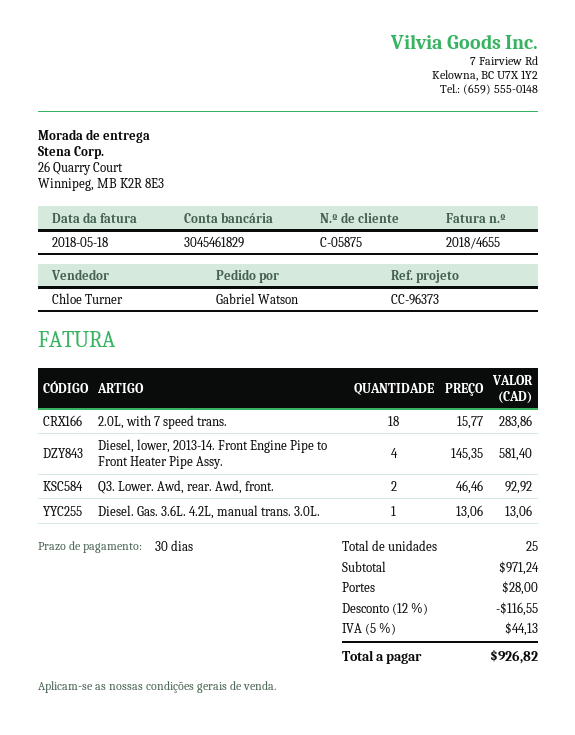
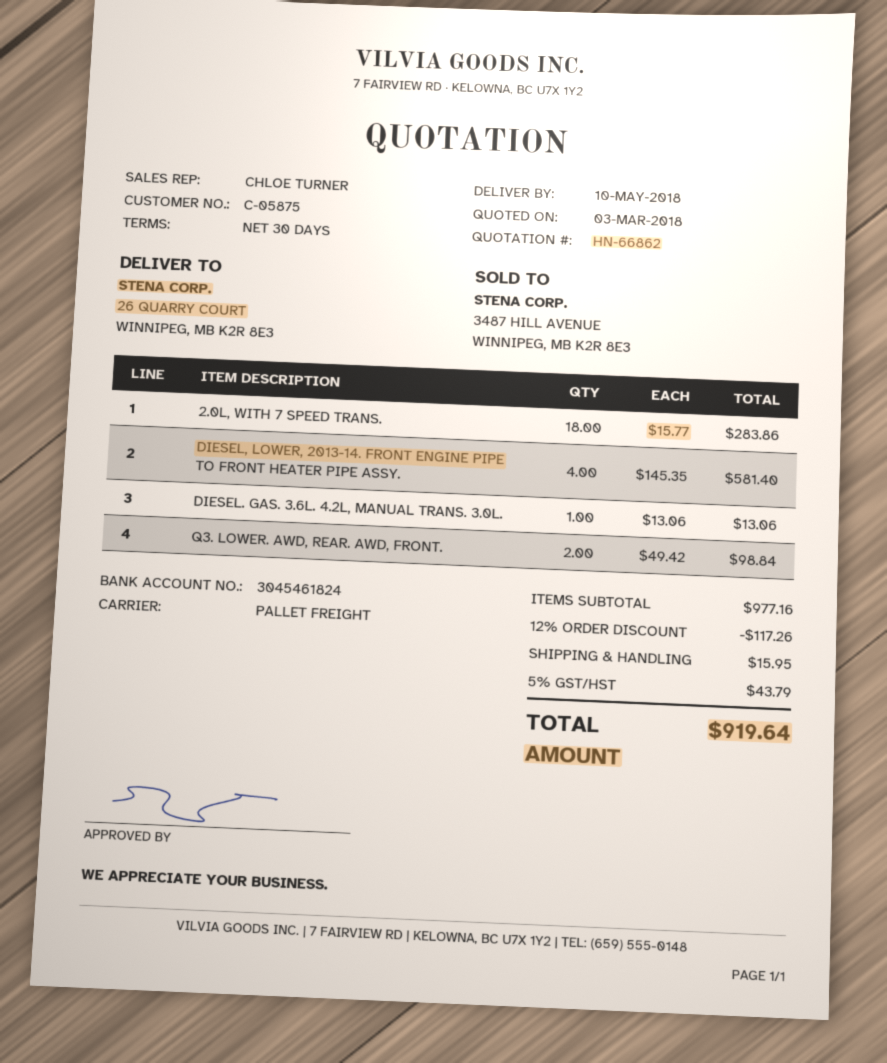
bank account: 3045461829 -> 3045461824
Q3. Lower. Awd, rear. Awd, front.: 2 x 46.46 = 92.92 -> 2 x 49.42 = 98.84
subtotal: 971.24 -> 977.16
discount: 12% = 116.55 -> 12% = 117.26
shipping: 28.00 -> 15.95
tax: 5% = 44.13 -> 5% = 43.79
total: 926.82 -> 919.64

